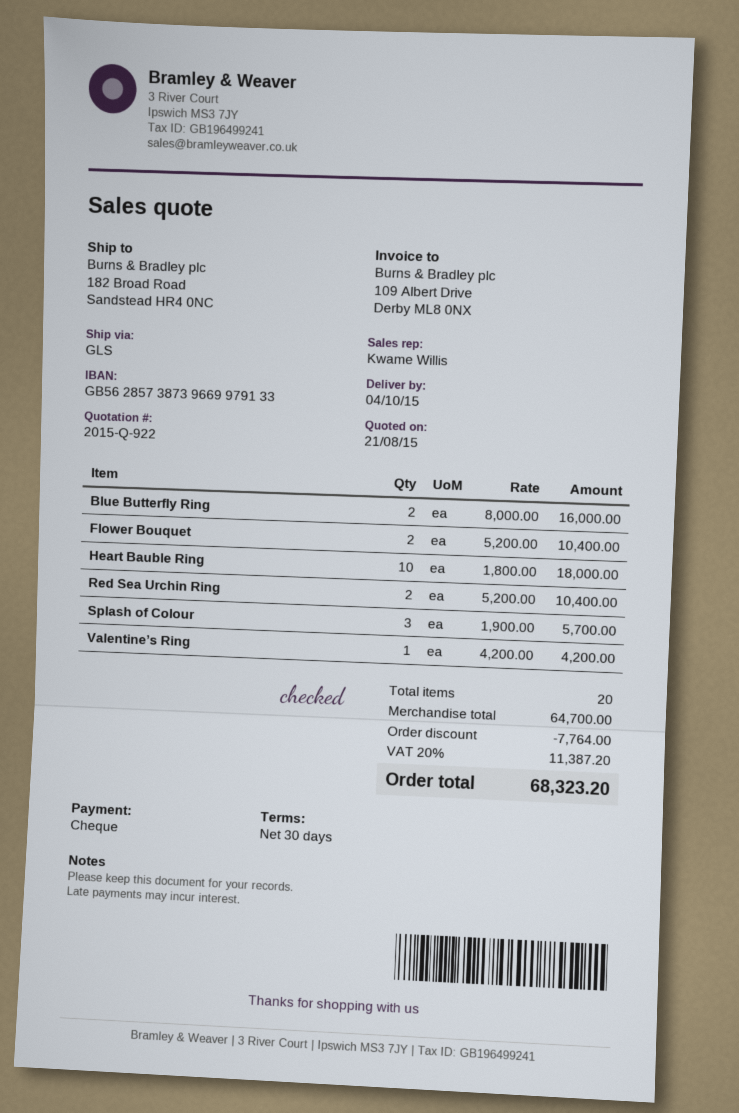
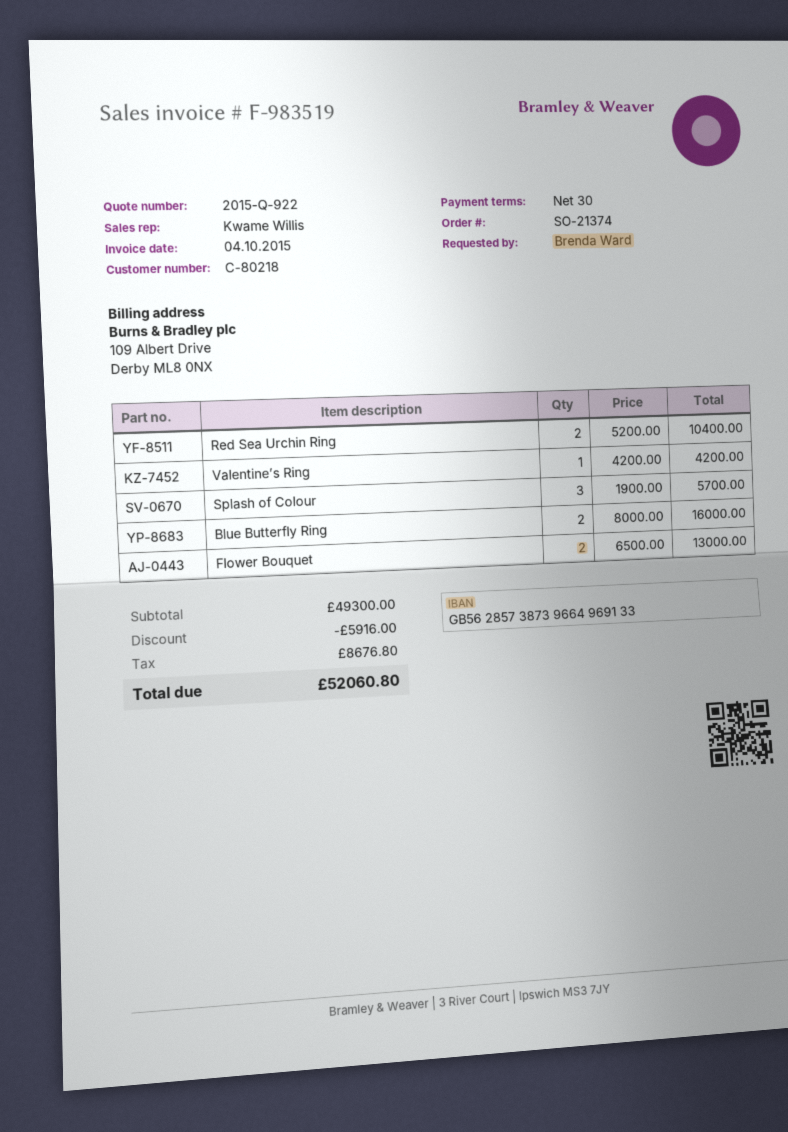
bank account: GB56285738739669979133 -> GB56285738739664969133
Flower Bouquet: 2 x 5200.00 = 10400.00 -> 2 x 6500.00 = 13000.00
Heart Bauble Ring: 10 x 1800.00 = 18000.00 -> none
subtotal: 64700.00 -> 49300.00
discount: 7764.00 -> 5916.00
tax: 11387.20 -> 8676.80
total: 68323.20 -> 52060.80

